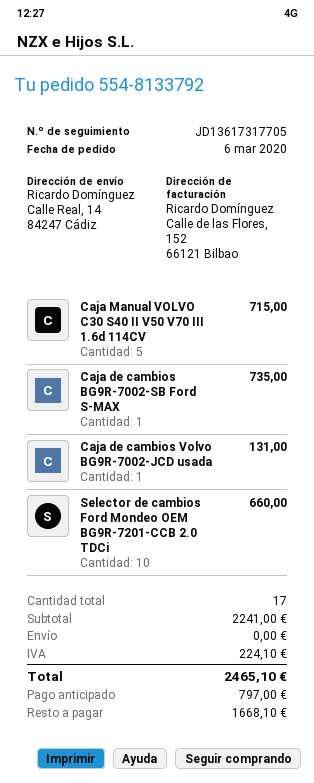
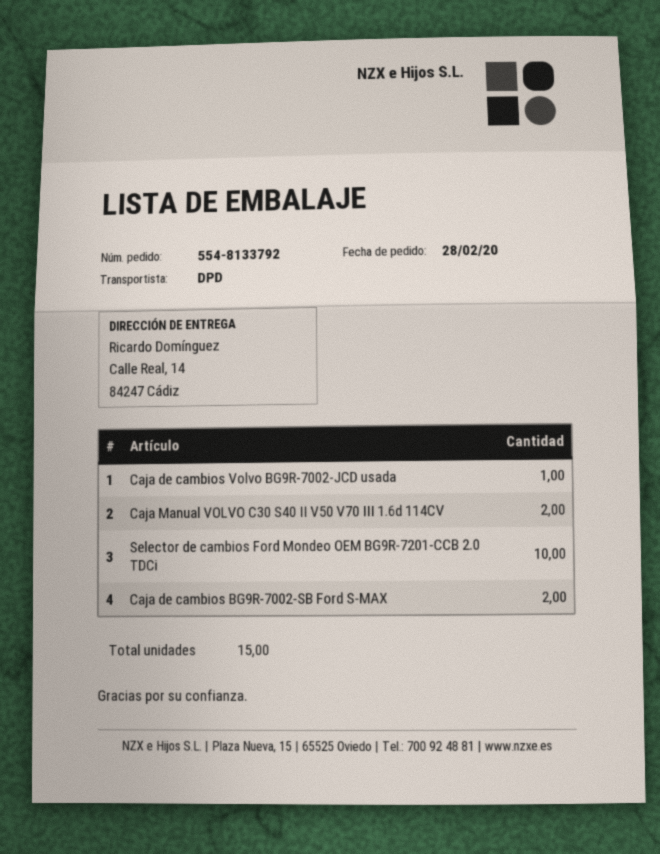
order date: 2020-03-06 -> 2020-02-28
Caja Manual VOLVO C30 S40 II V50 V70 III 1.6d 114CV: 5 -> 2
Caja de cambios BG9R-7002-SB Ford S-MAX: 1 -> 2
total quantity: 17 -> 15

